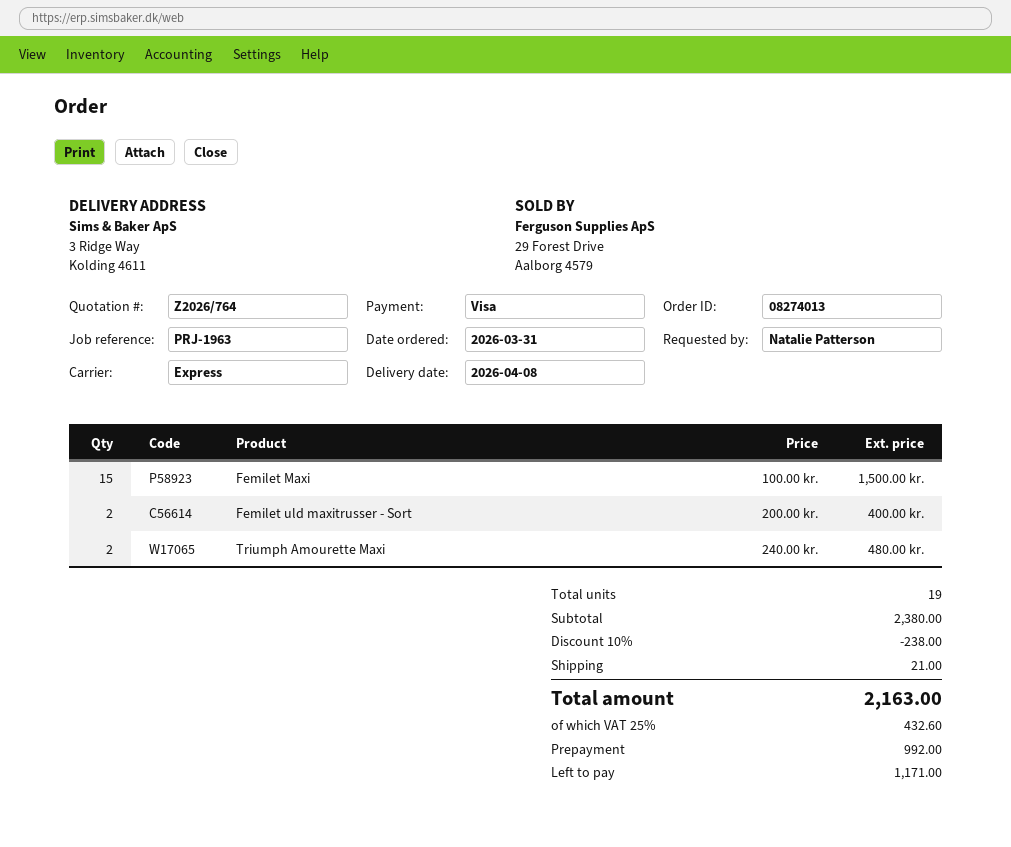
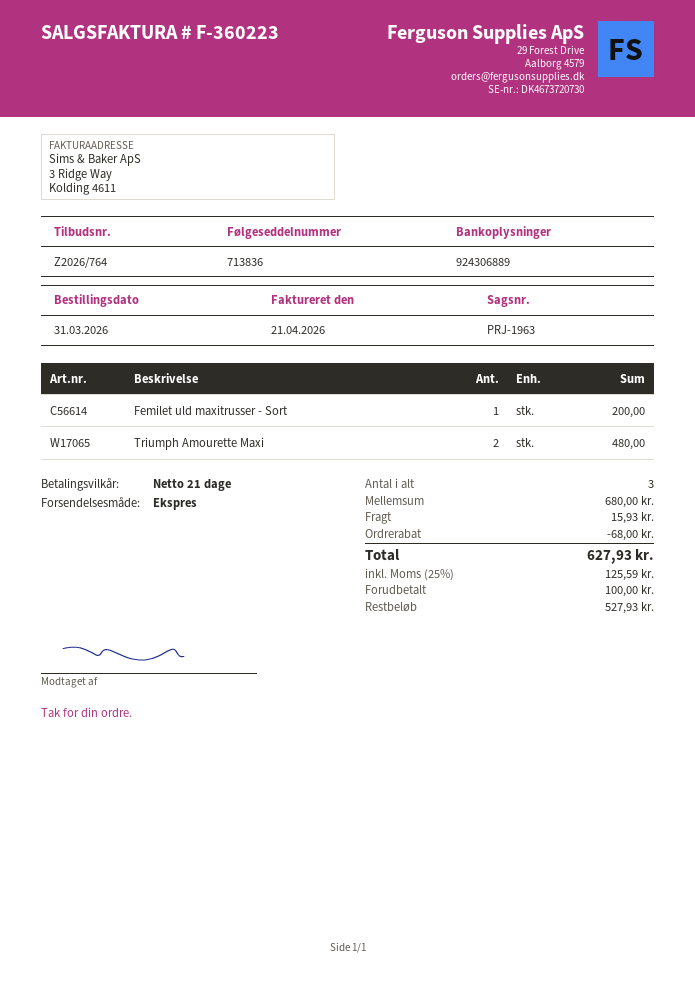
Femilet Maxi: 15 for 1500.00 -> none
Femilet uld maxitrusser - Sort: 2 for 400.00 -> 1 for 200.00
total quantity: 19 -> 3
subtotal: 2380.00 -> 680.00
discount: 238.00 -> 68.00
shipping: 21.00 -> 15.93
tax: 25% = 432.60 -> 25% = 125.59
total: 2163.00 -> 627.93
deposit: 992.00 -> 100.00
balance: 1171.00 -> 527.93

